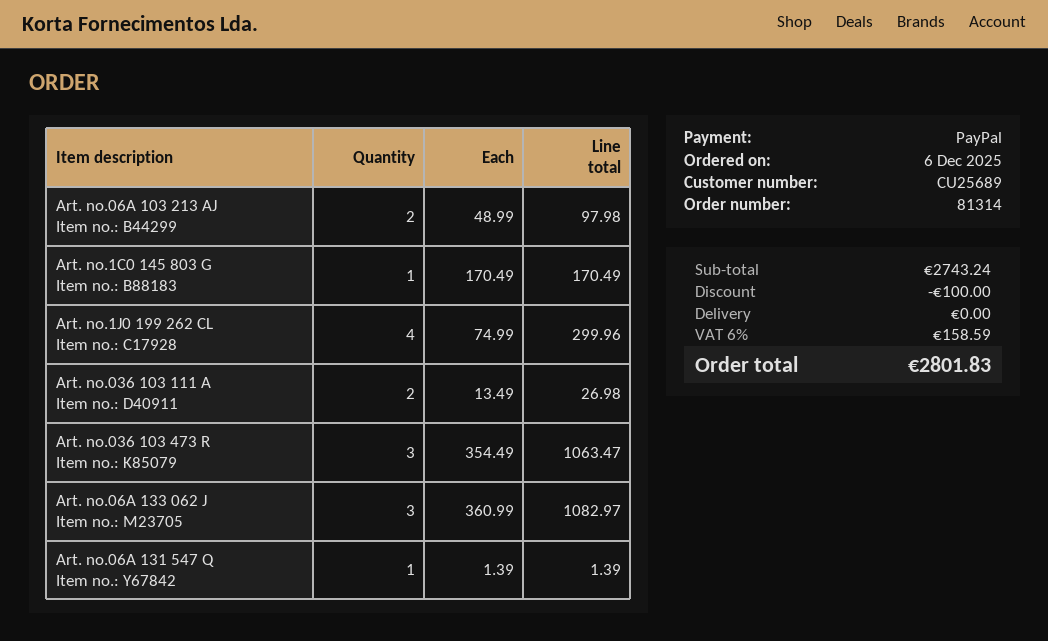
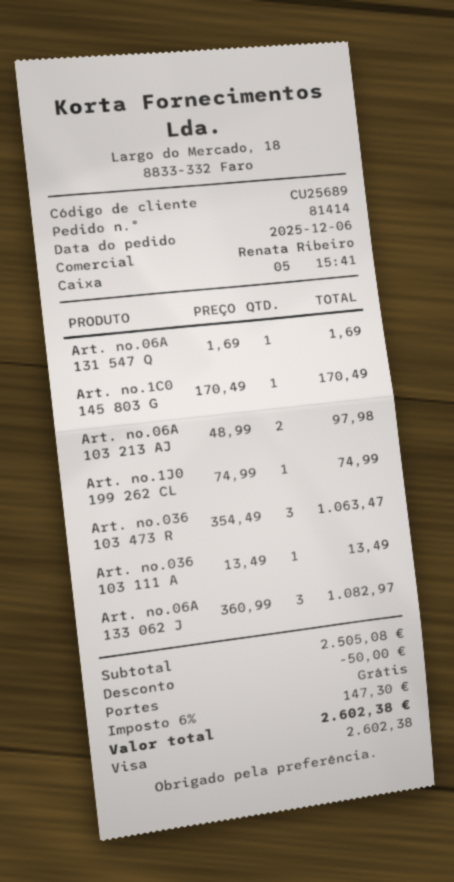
order number: 81314 -> 81414
payment method: PayPal -> Visa
Art. no.1J0 199 262 CL: 4 x 74.99 = 299.96 -> 1 x 74.99 = 74.99
Art. no.036 103 111 A: 2 x 13.49 = 26.98 -> 1 x 13.49 = 13.49
Art. no.06A 131 547 Q: 1 x 1.39 = 1.39 -> 1 x 1.69 = 1.69
subtotal: 2743.24 -> 2505.08
discount: 100.00 -> 50.00
tax: 6% = 158.59 -> 6% = 147.30
total: 2801.83 -> 2602.38

